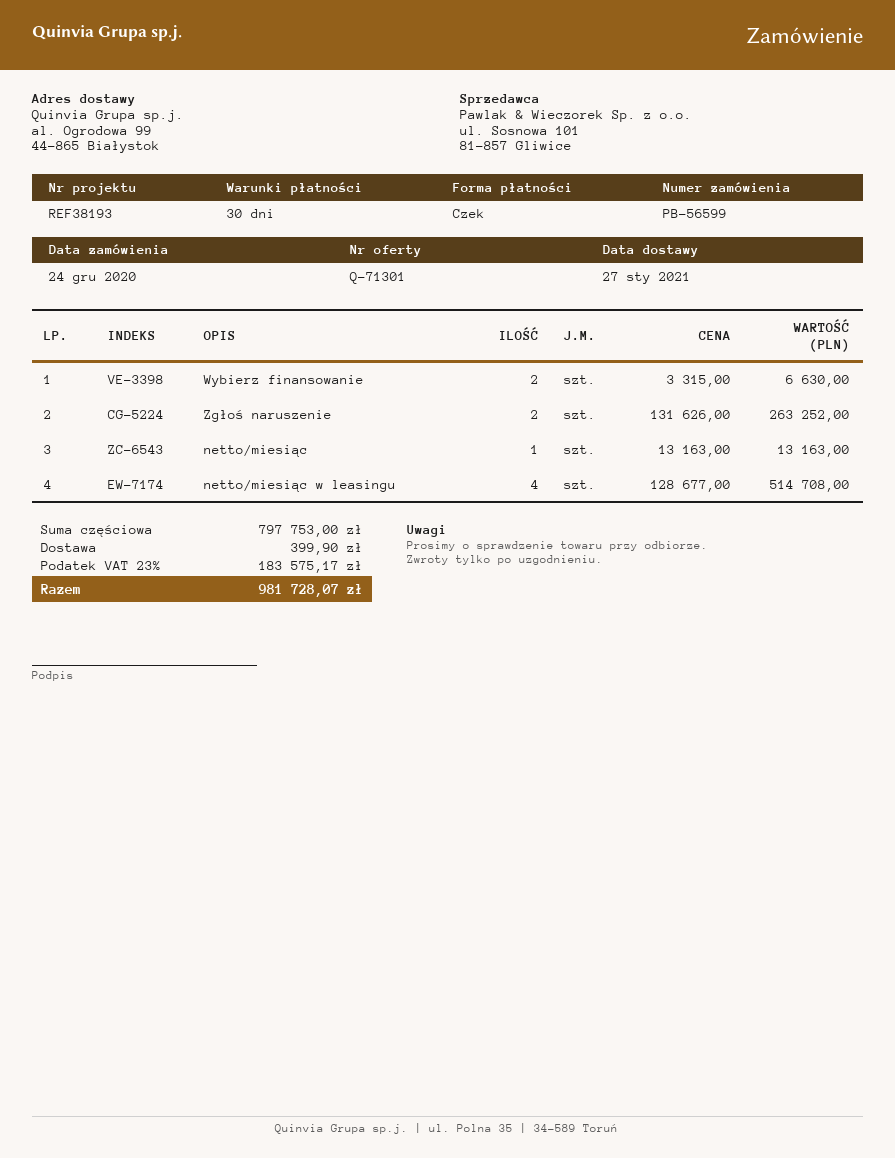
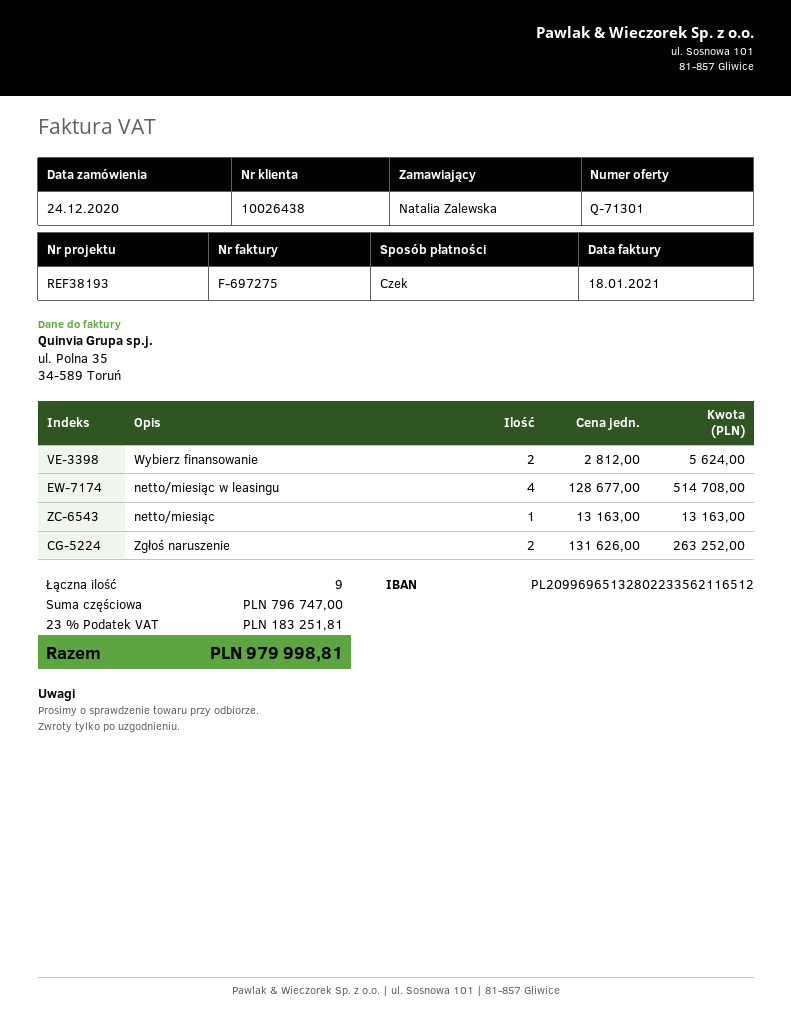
Wybierz finansowanie: 2 x 3315.00 = 6630.00 -> 2 x 2812.00 = 5624.00
subtotal: 797753.00 -> 796747.00
shipping: 399.90 -> none
tax: 23% = 183575.17 -> 23% = 183251.81
total: 981728.07 -> 979998.81

